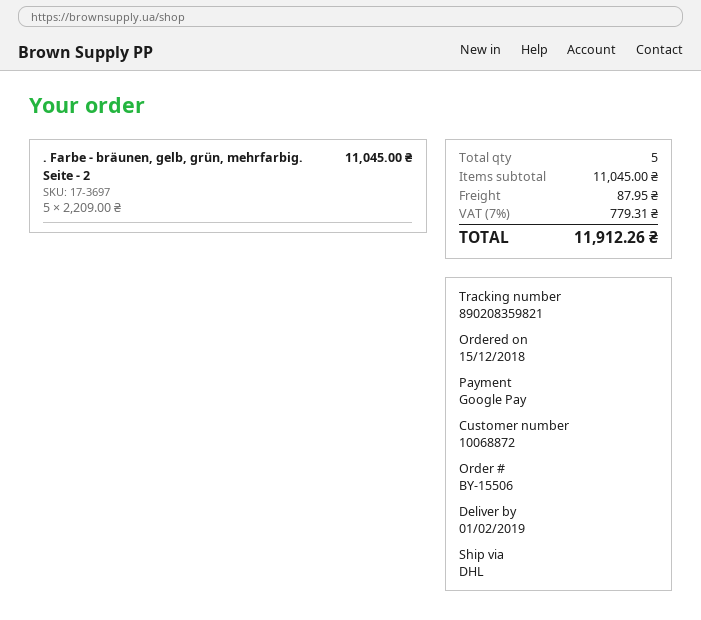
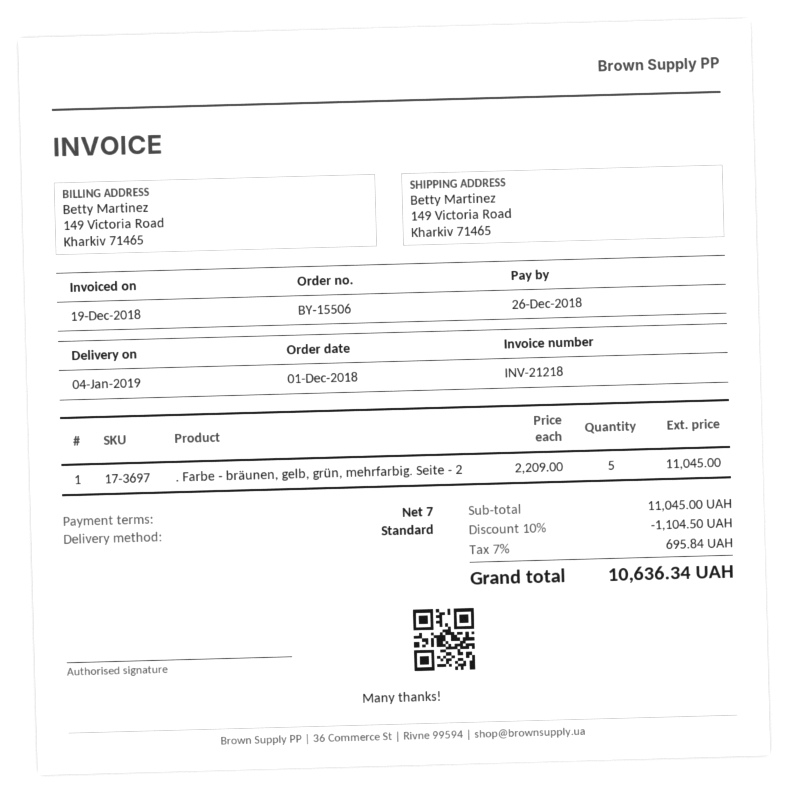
order date: 2018-12-15 -> 2018-12-01
delivery date: 2019-02-01 -> 2019-01-04
shipping method: DHL -> standard
discount: none -> 10% = 1104.50
shipping: 87.95 -> none
tax: 7% = 779.31 -> 7% = 695.84
total: 11912.26 -> 10636.34

